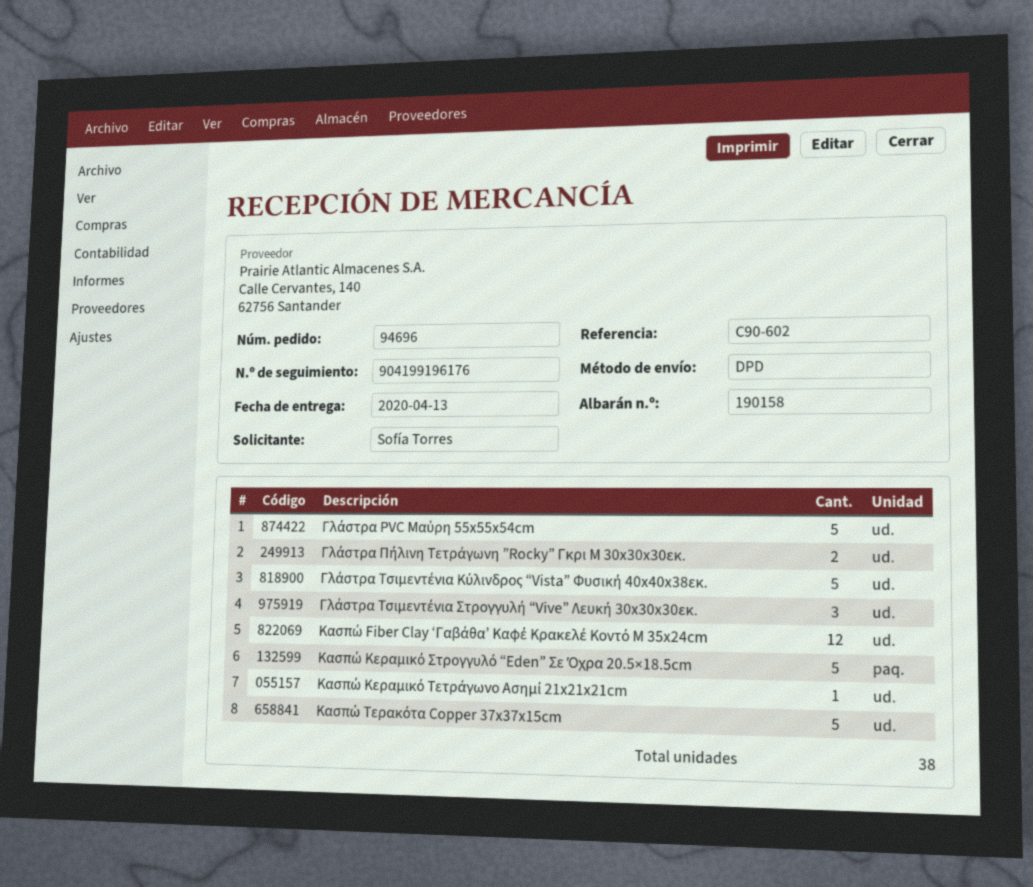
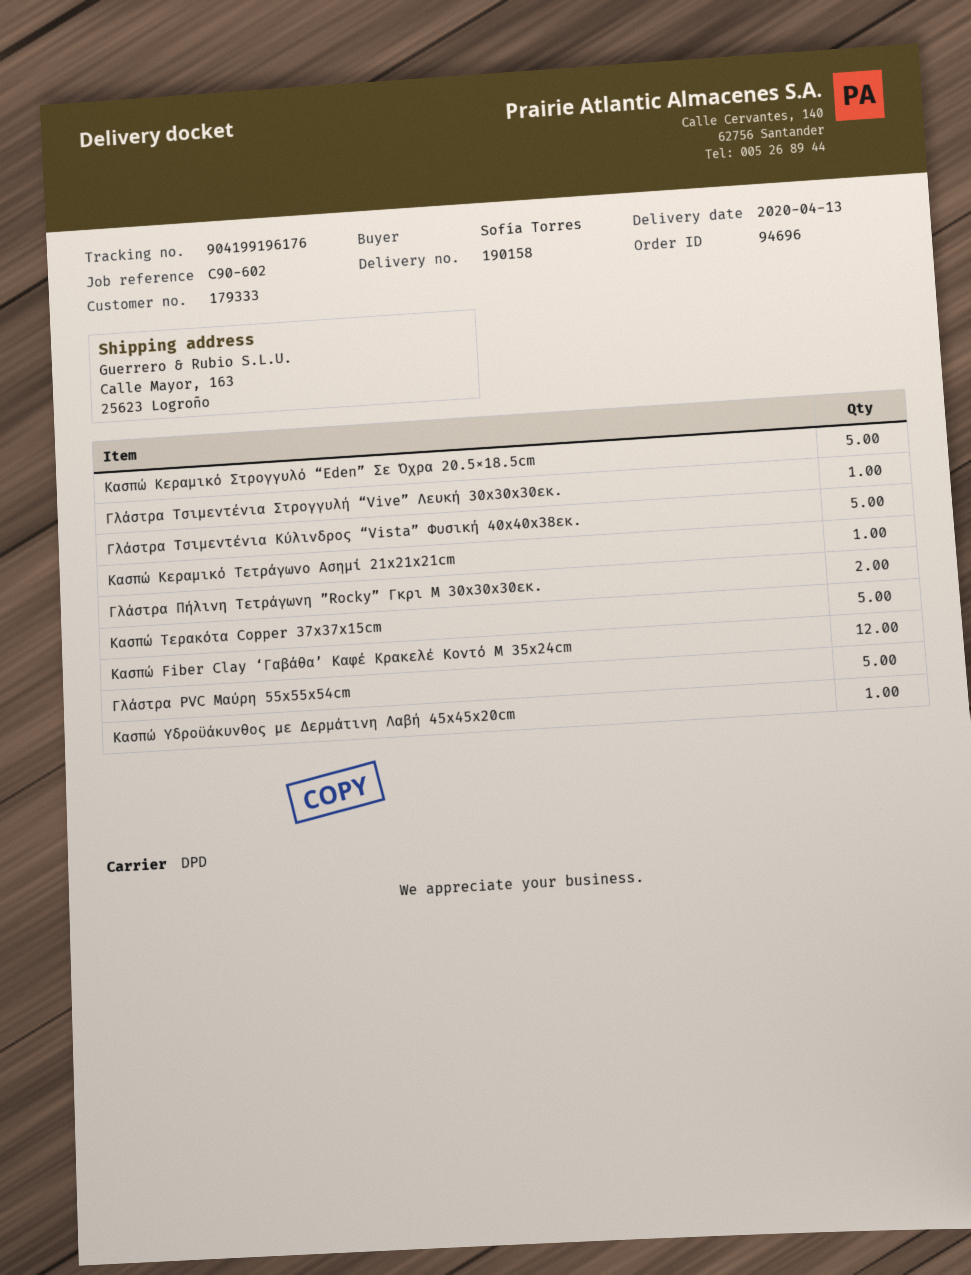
Γλάστρα Τσιμεντένια Στρογγυλή “Vive” Λευκή 30x30x30εκ.: 3 -> 1
Κασπώ Υδροϋάκυνθος με Δερμάτινη Λαβή 45x45x20cm: none -> 1

